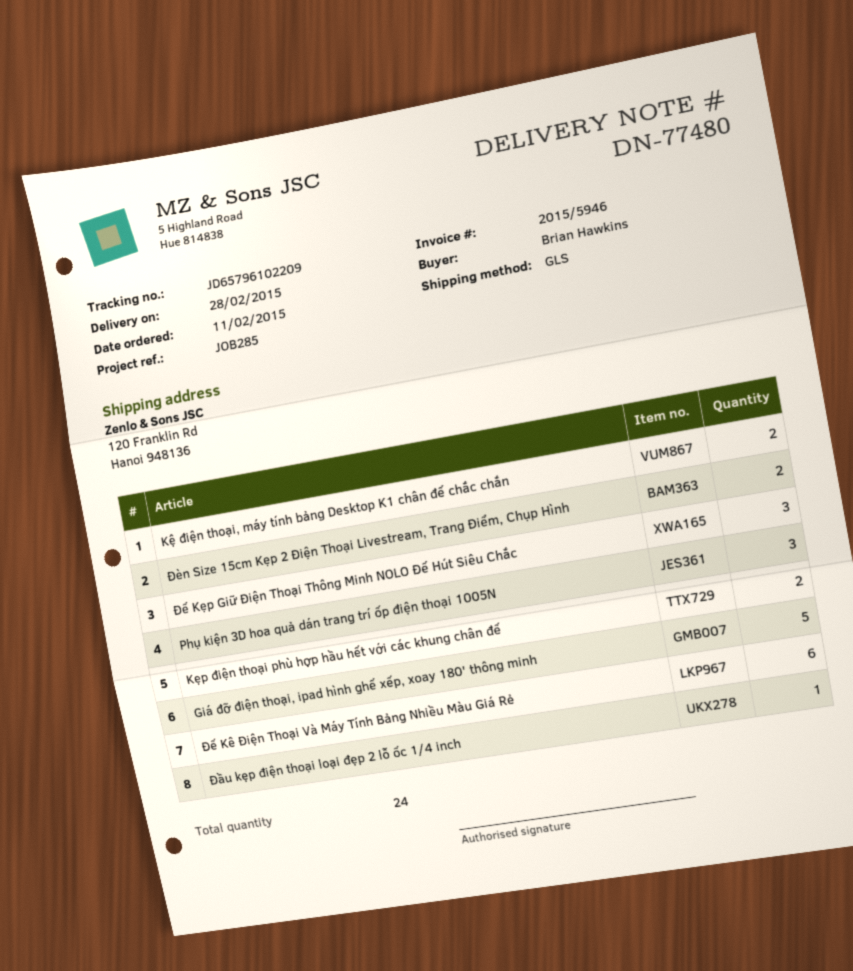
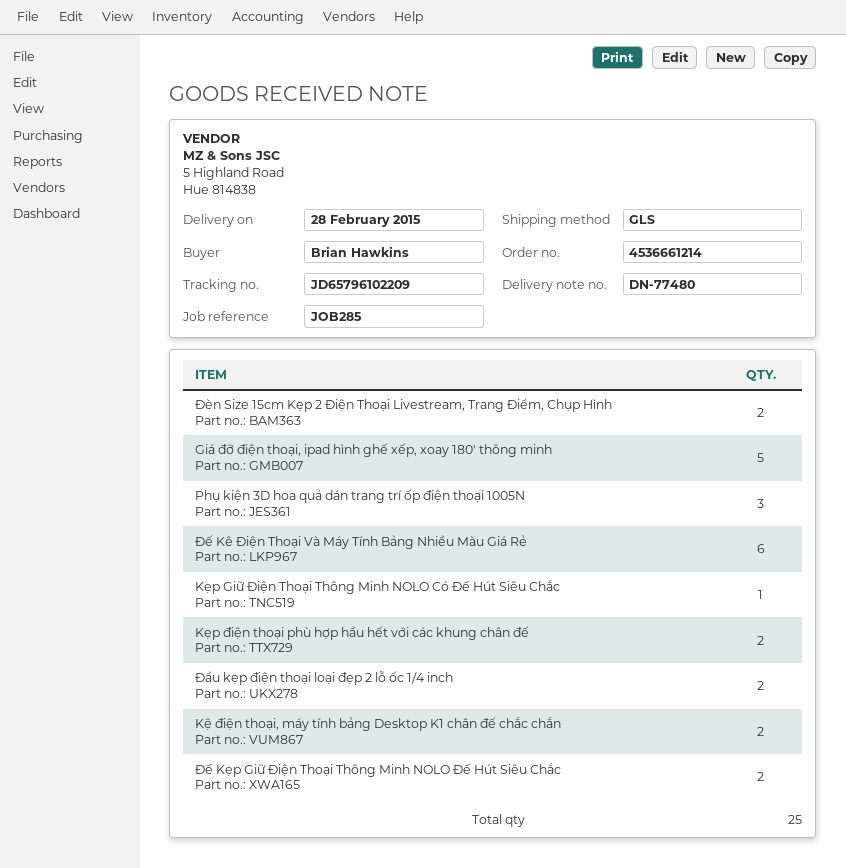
Đế Kẹp Giữ Điện Thoại Thông Minh NOLO Đế Hút Siêu Chắc: 3 -> 2
Đầu kẹp điện thoại loại đẹp 2 lỗ ốc 1/4 inch: 1 -> 2
Kẹp Giữ Điện Thoại Thông Minh NOLO Có Đế Hút Siêu Chắc: none -> 1
total quantity: 24 -> 25

